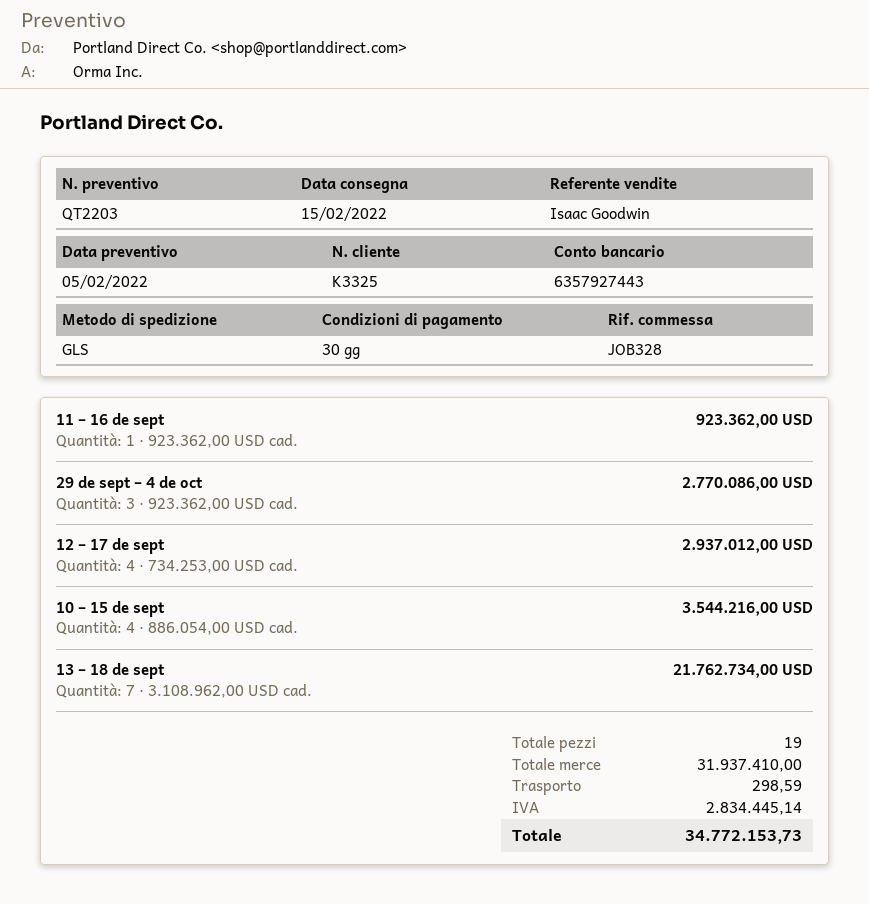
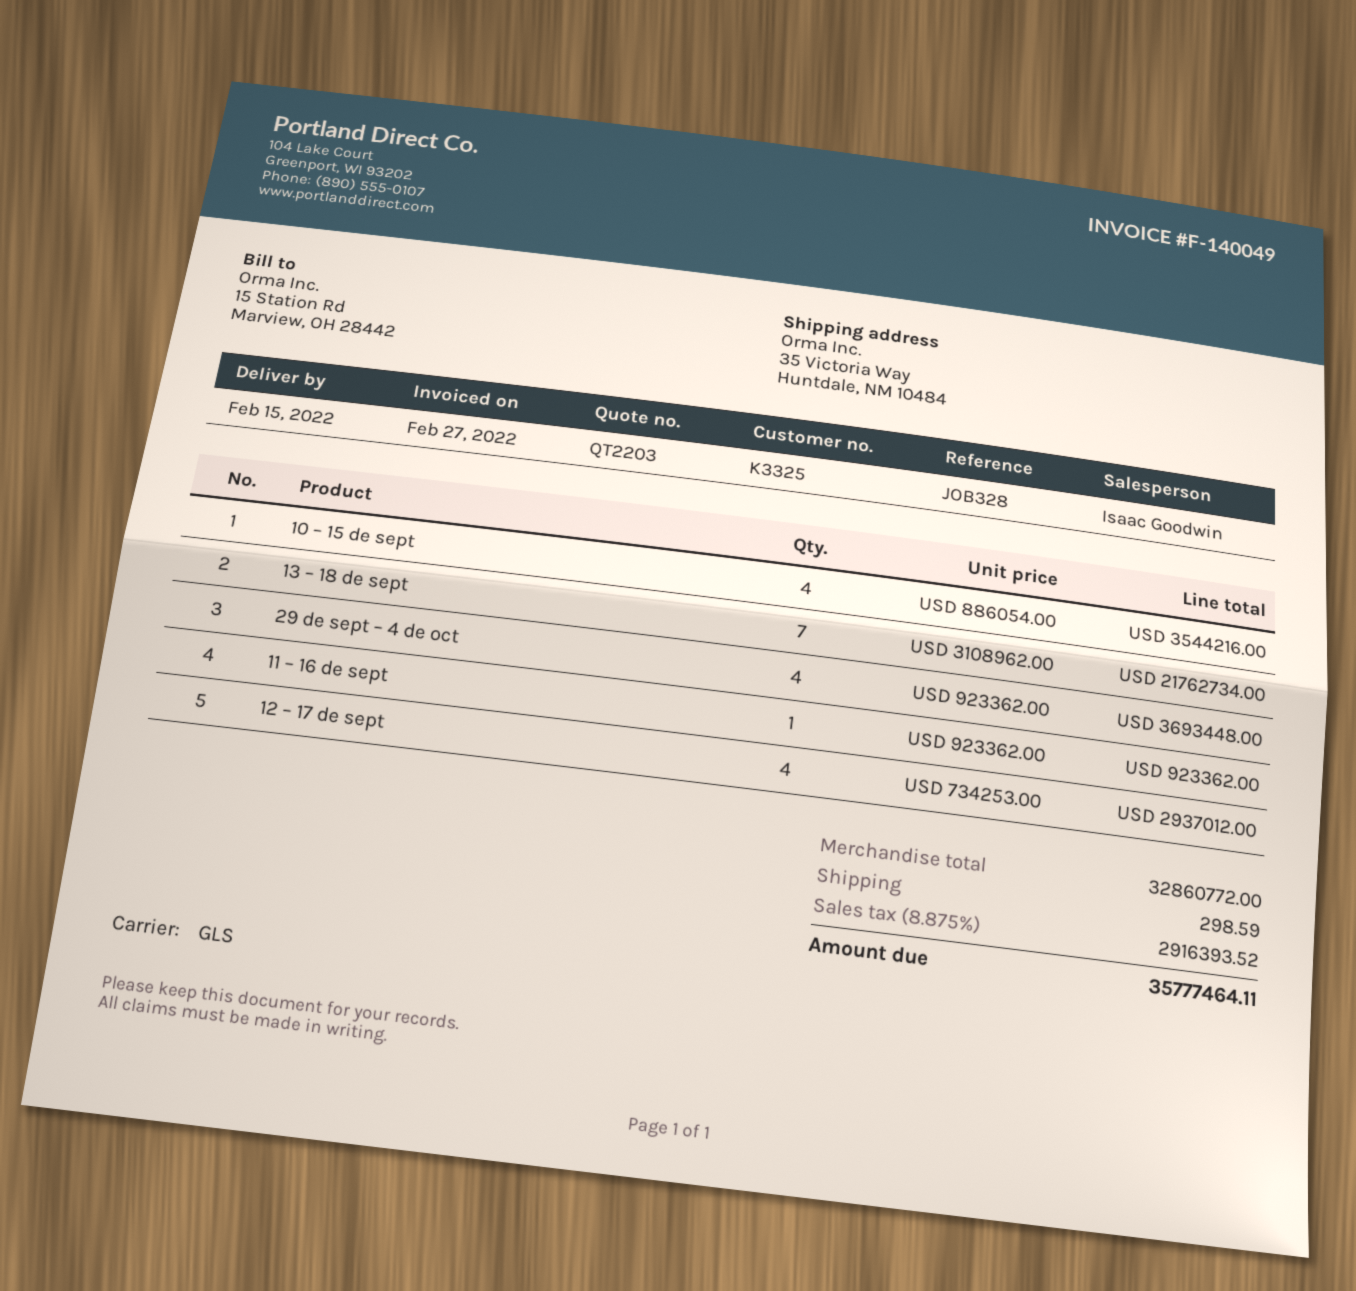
29 de sept – 4 de oct: 3 x 923362.00 = 2770086.00 -> 4 x 923362.00 = 3693448.00
subtotal: 31937410.00 -> 32860772.00
tax: 2834445.14 -> 2916393.52
total: 34772153.73 -> 35777464.11

